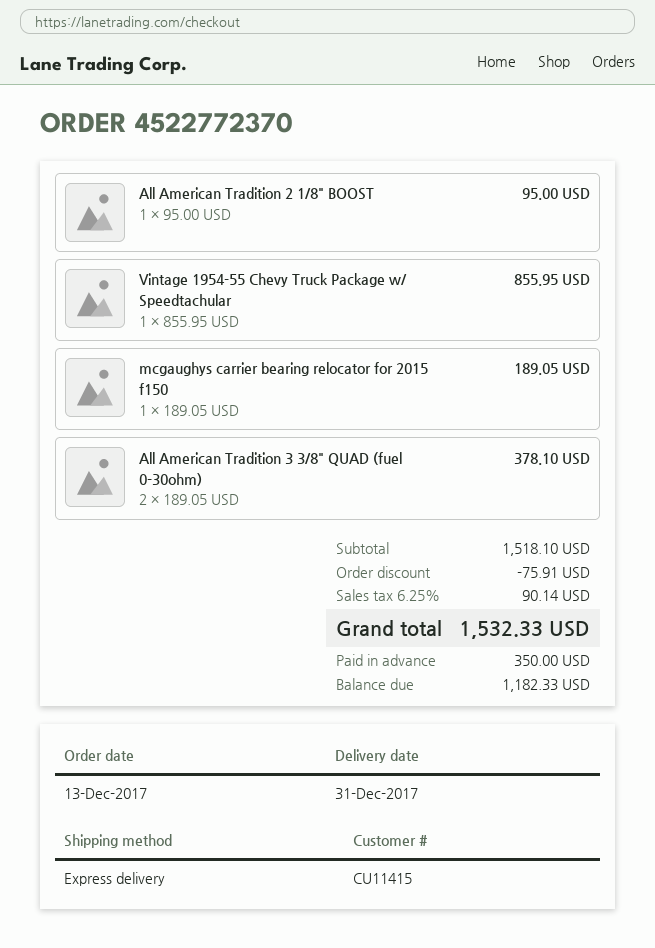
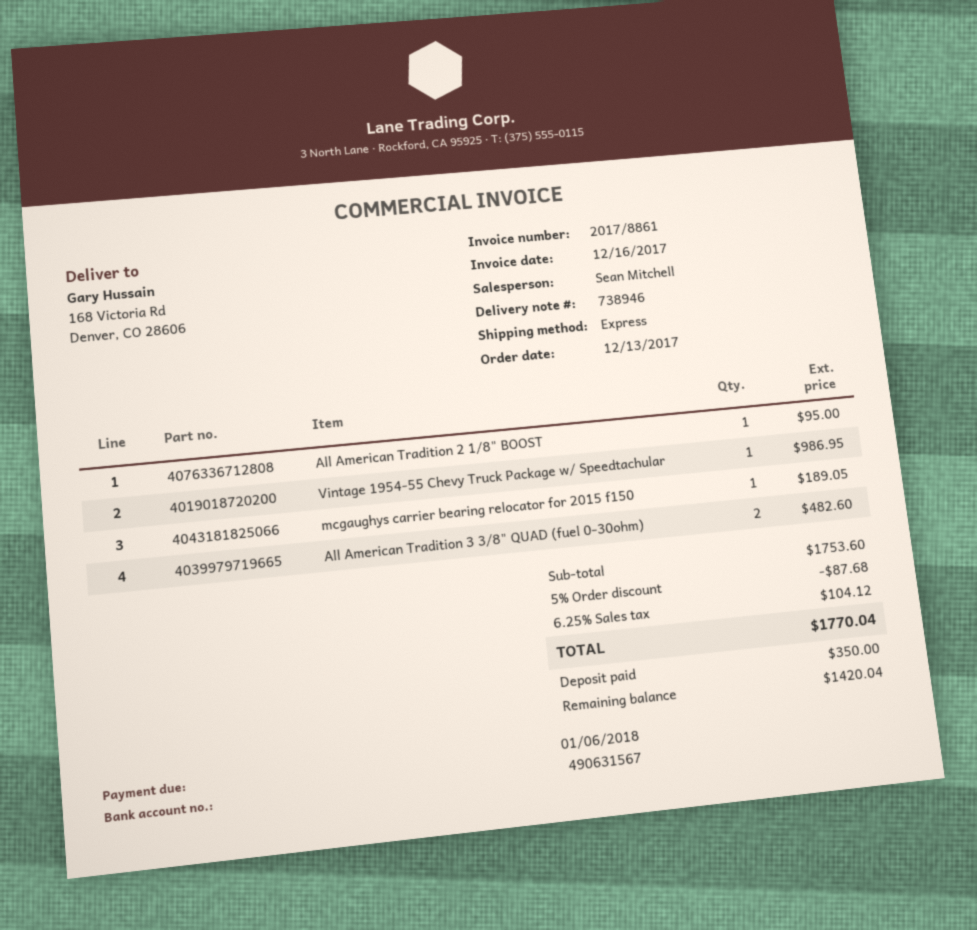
Vintage 1954-55 Chevy Truck Package w/ Speedtachular: 1 for 855.95 -> 1 for 986.95
All American Tradition 3 3/8" QUAD (fuel 0-30ohm): 2 for 378.10 -> 2 for 482.60
subtotal: 1518.10 -> 1753.60
discount: 75.91 -> 87.68
tax: 6.25% = 90.14 -> 6.25% = 104.12
total: 1532.33 -> 1770.04
balance: 1182.33 -> 1420.04

